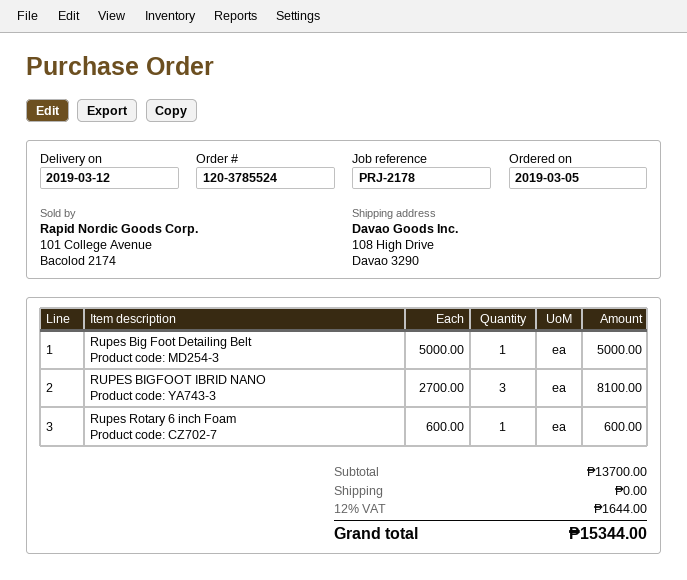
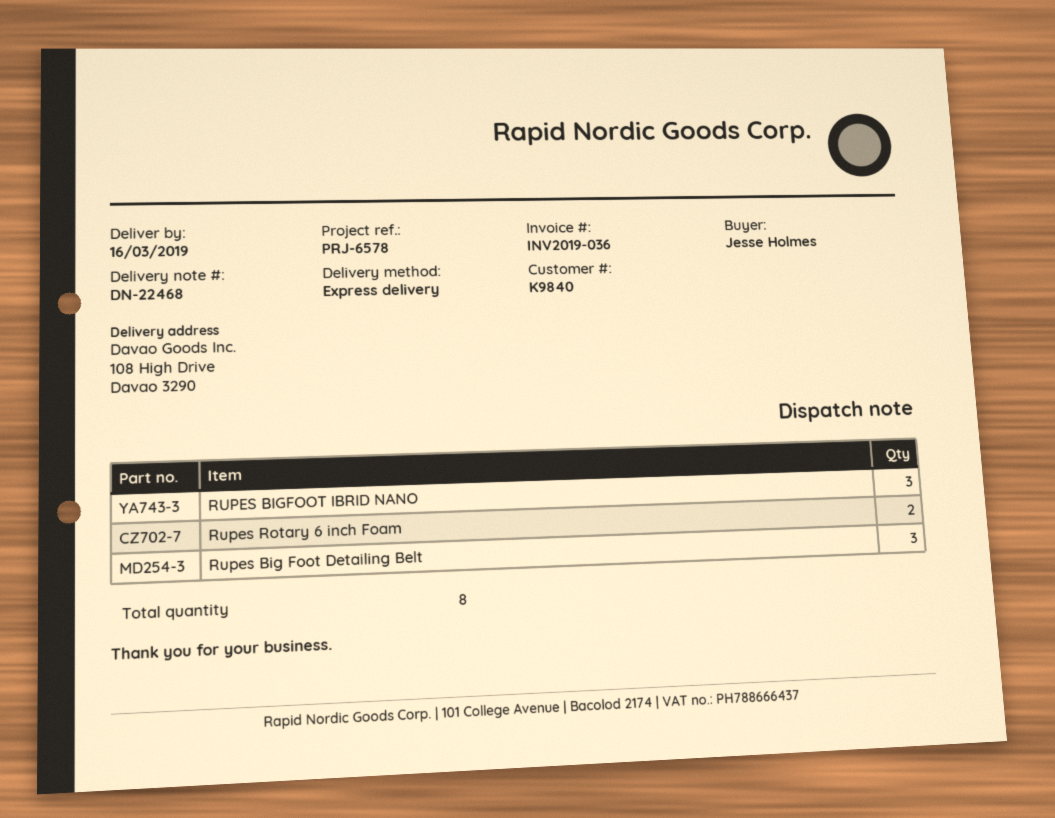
delivery date: 2019-03-12 -> 2019-03-16
reference: PRJ-2178 -> PRJ-6578
Rupes Big Foot Detailing Belt: 1 -> 3
Rupes Rotary 6 inch Foam: 1 -> 2

